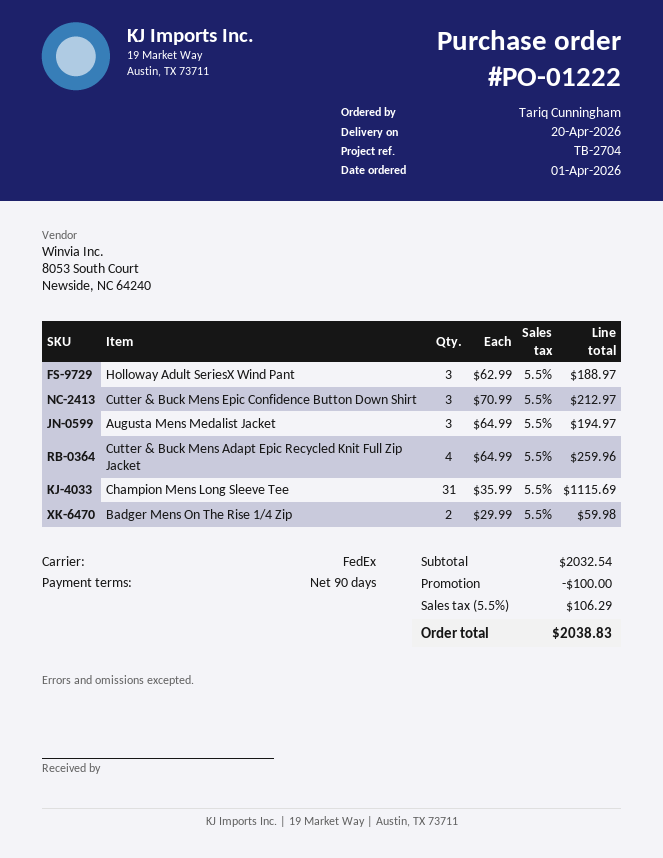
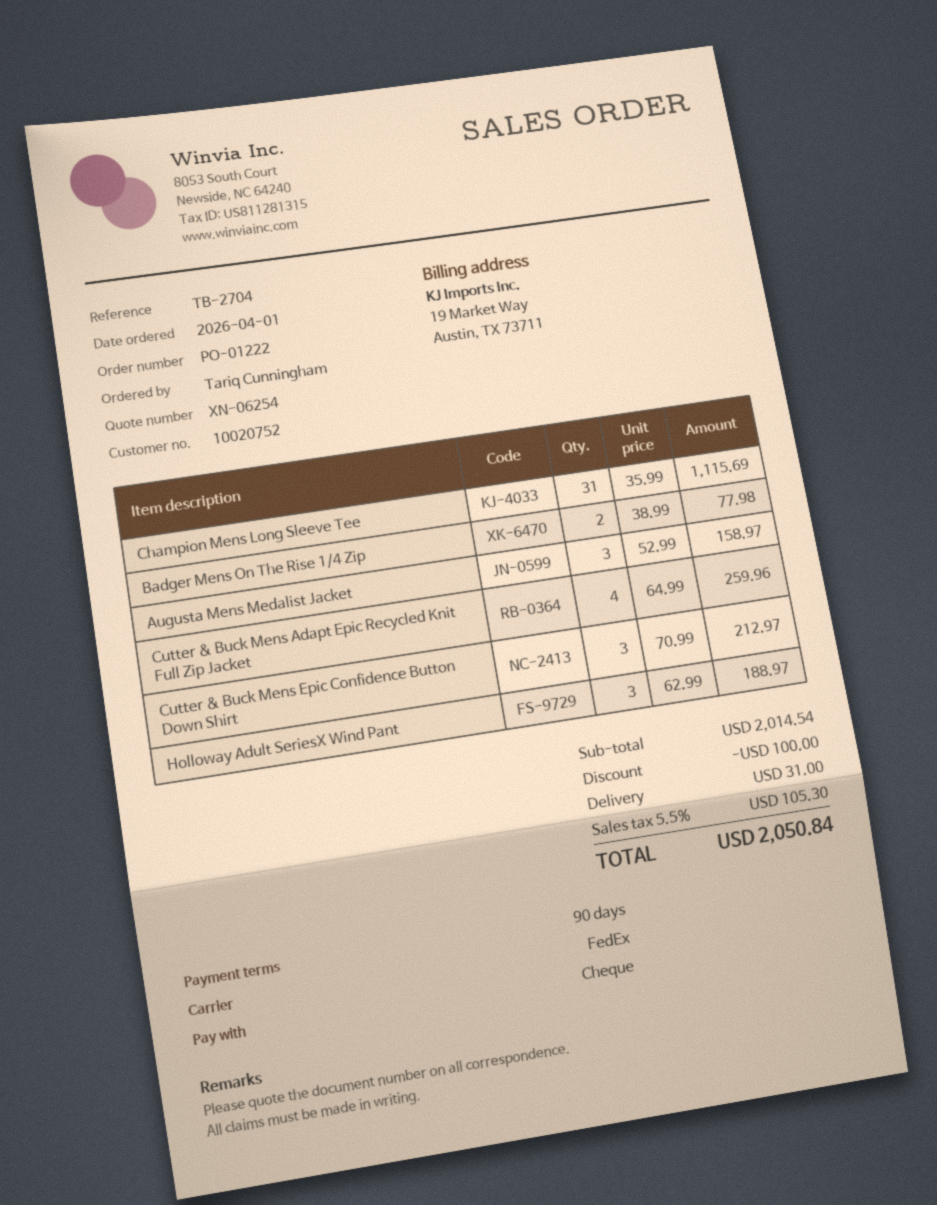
Augusta Mens Medalist Jacket: 3 x 64.99 = 194.97 -> 3 x 52.99 = 158.97
Badger Mens On The Rise 1/4 Zip: 2 x 29.99 = 59.98 -> 2 x 38.99 = 77.98
subtotal: 2032.54 -> 2014.54
shipping: none -> 31.00
tax: 5.5% = 106.29 -> 5.5% = 105.30
total: 2038.83 -> 2050.84

